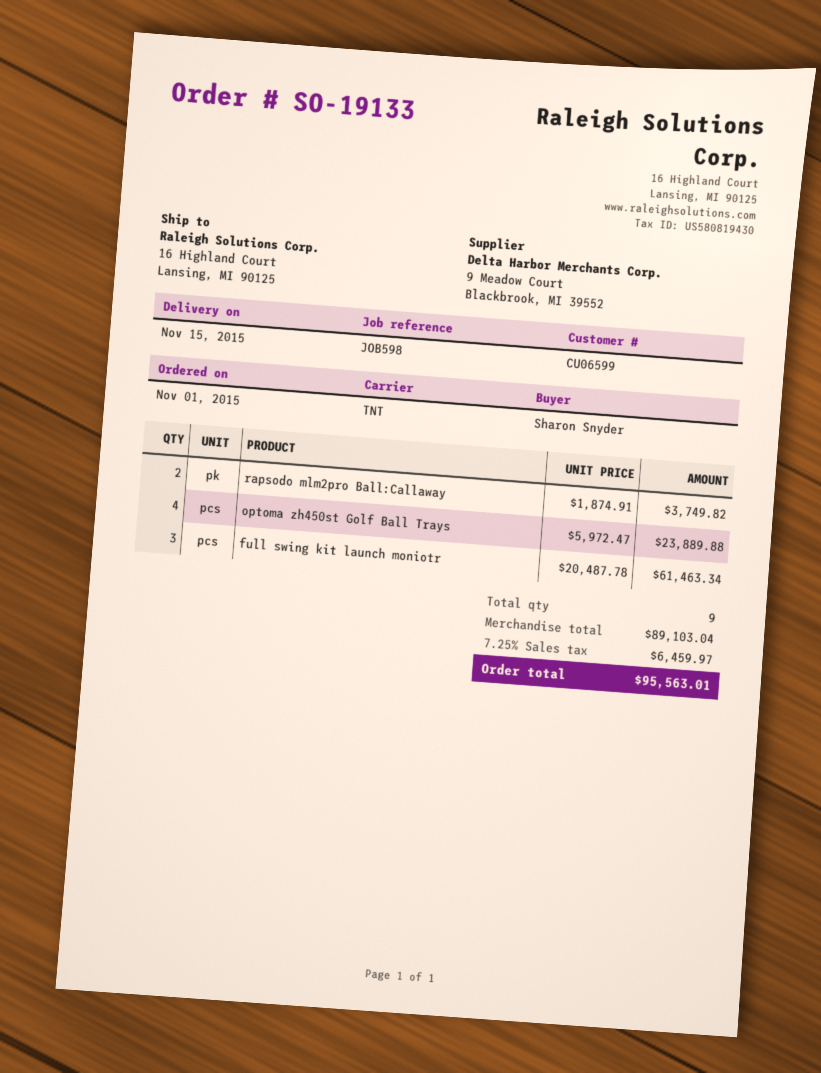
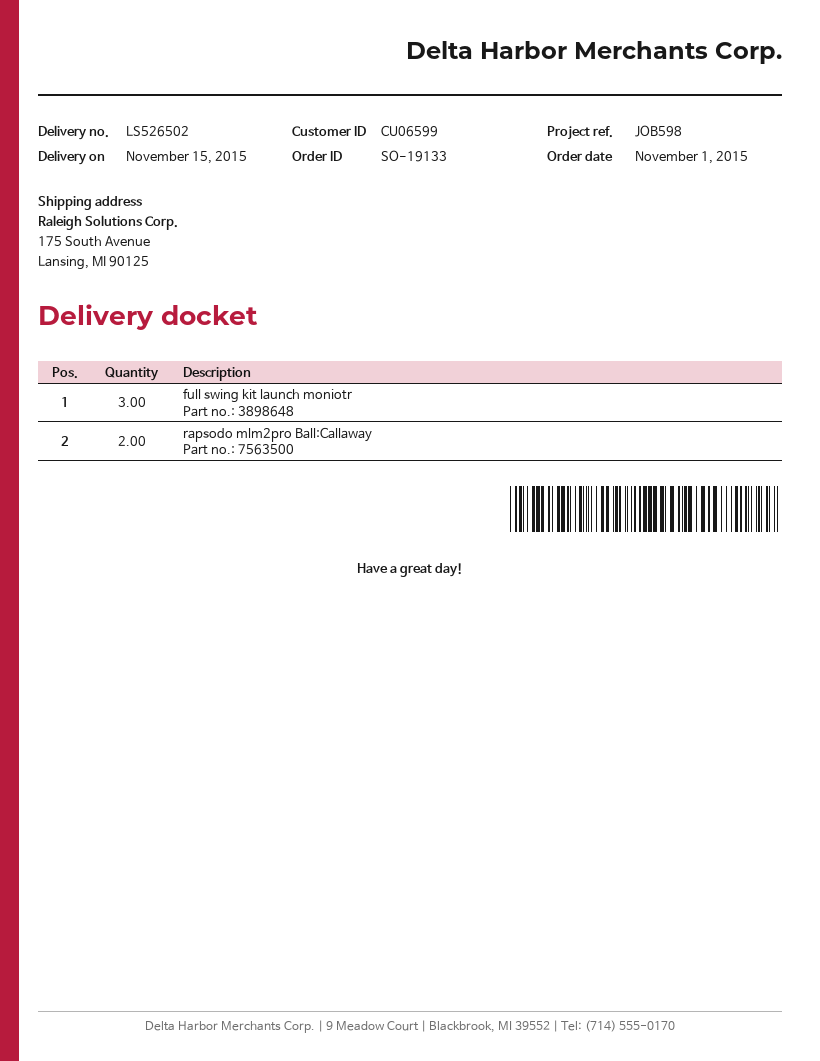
ship to: 16 Highland Court, Lansing, MI 90125 -> 175 South Avenue, Lansing, MI 90125
optoma zh450st Golf Ball Trays: 4 -> none

